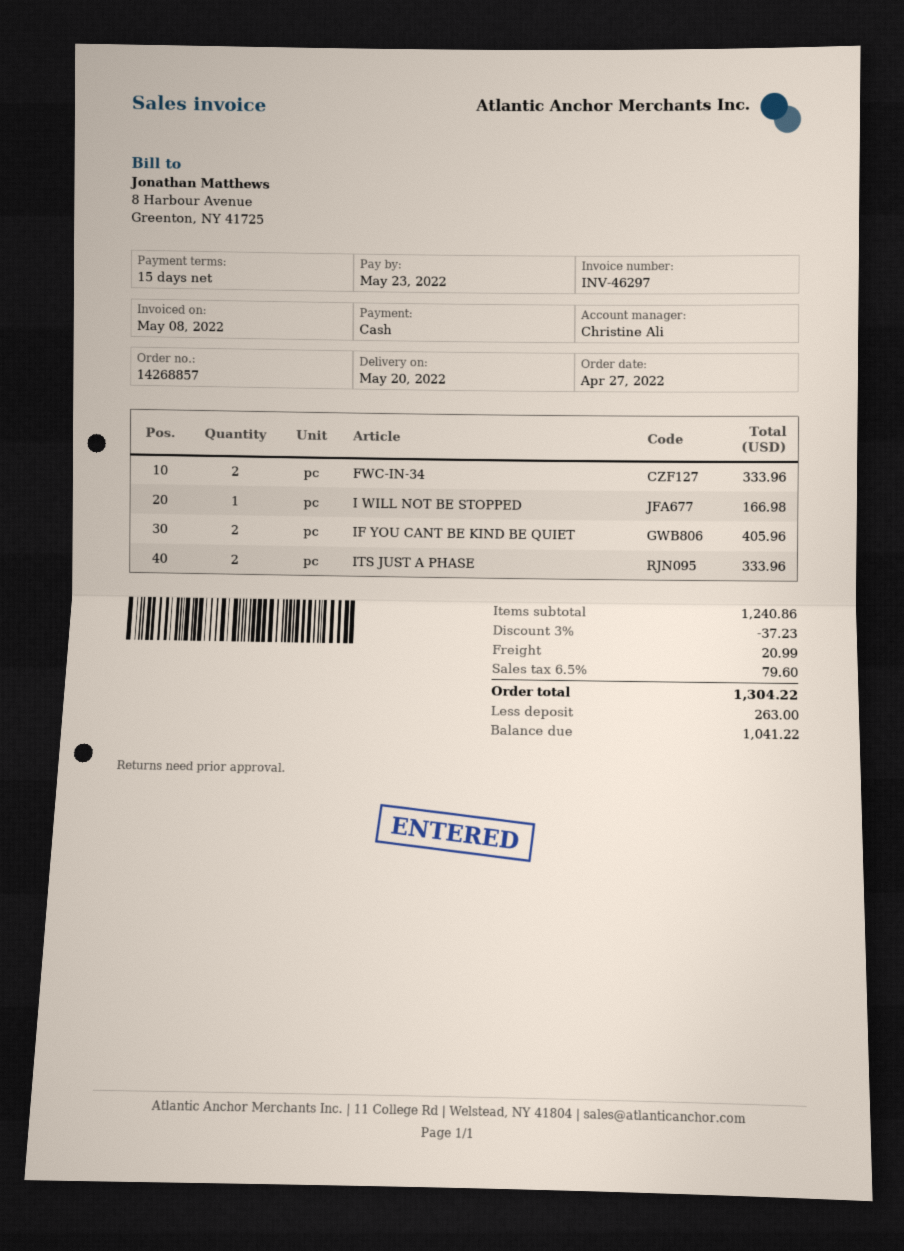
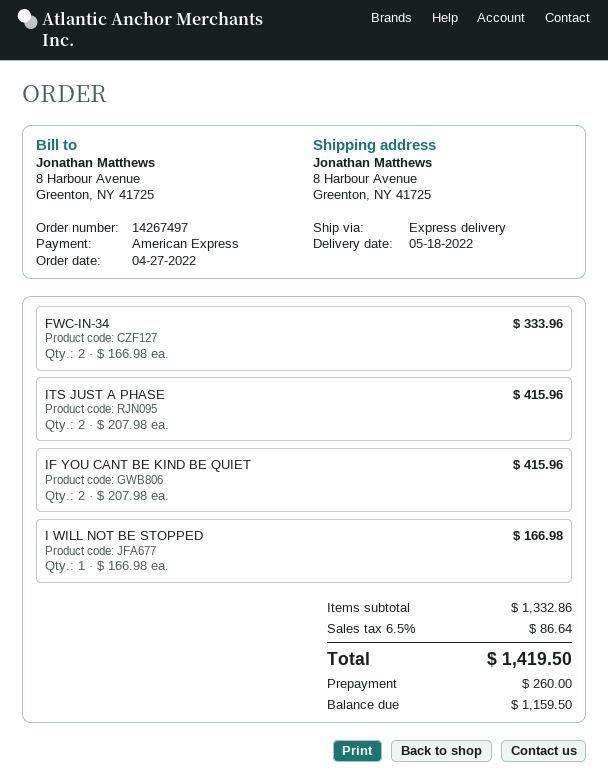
order number: 14268857 -> 14267497
delivery date: 2022-05-20 -> 2022-05-18
payment method: cash -> American Express
IF YOU CANT BE KIND BE QUIET: 2 for 405.96 -> 2 for 415.96
ITS JUST A PHASE: 2 for 333.96 -> 2 for 415.96
subtotal: 1240.86 -> 1332.86
discount: 3% = 37.23 -> none
shipping: 20.99 -> none
tax: 6.5% = 79.60 -> 6.5% = 86.64
total: 1304.22 -> 1419.50
deposit: 263.00 -> 260.00
balance: 1041.22 -> 1159.50

